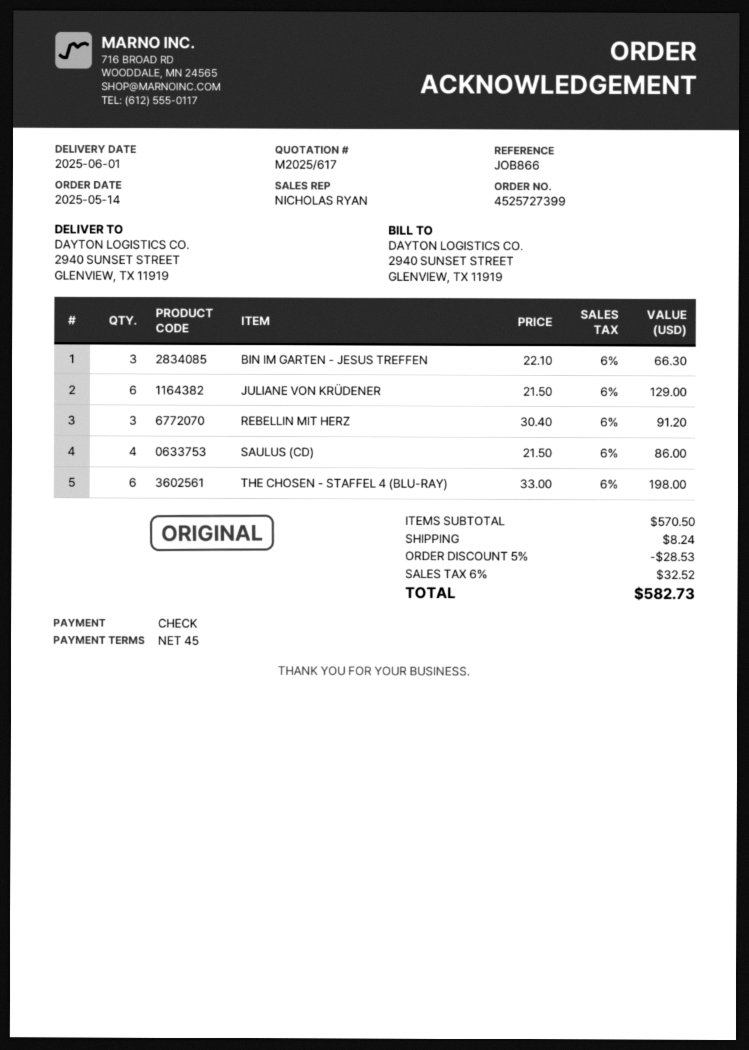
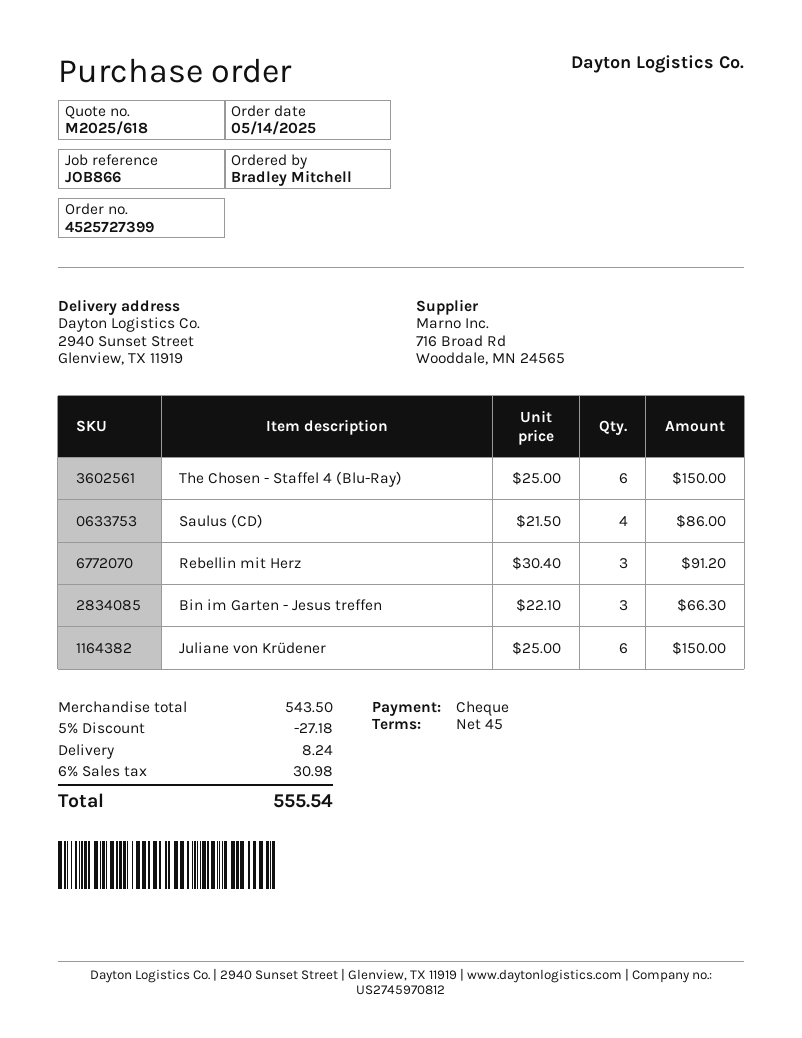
quote number: M2025/617 -> M2025/618
JULIANE VON KRÜDENER: 6 x 21.50 = 129.00 -> 6 x 25.00 = 150.00
THE CHOSEN - STAFFEL 4 (BLU-RAY): 6 x 33.00 = 198.00 -> 6 x 25.00 = 150.00
subtotal: 570.50 -> 543.50
discount: 5% = 28.53 -> 5% = 27.18
tax: 6% = 32.52 -> 6% = 30.98
total: 582.73 -> 555.54

